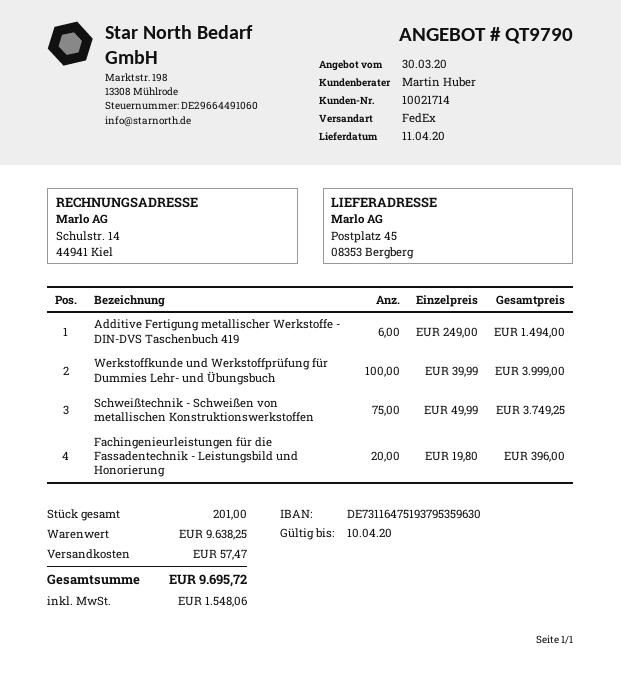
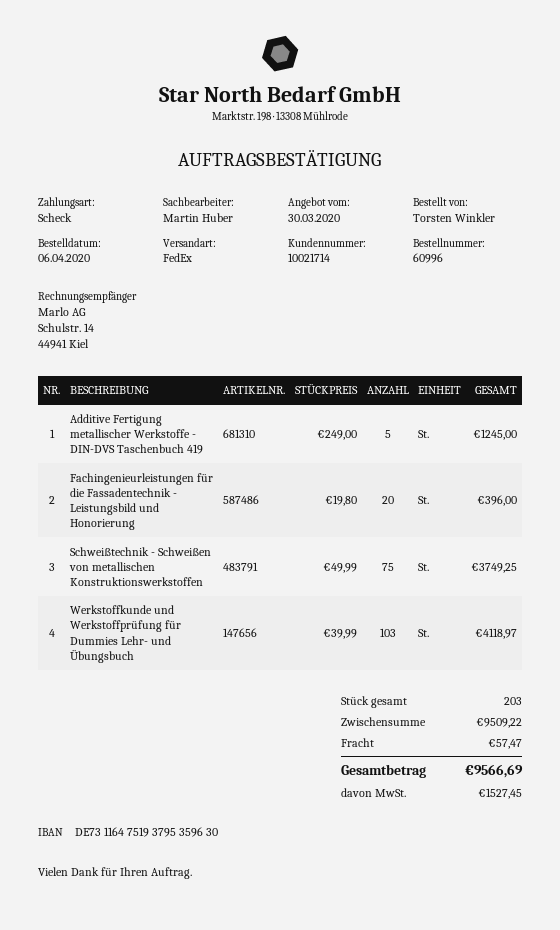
Additive Fertigung metallischer Werkstoffe - DIN-DVS Taschenbuch 419: 6 x 249.00 = 1494.00 -> 5 x 249.00 = 1245.00
Werkstoffkunde und Werkstoffprüfung für Dummies Lehr- und Übungsbuch: 100 x 39.99 = 3999.00 -> 103 x 39.99 = 4118.97
total quantity: 201 -> 203
subtotal: 9638.25 -> 9509.22
tax: 1548.06 -> 1527.45
total: 9695.72 -> 9566.69

